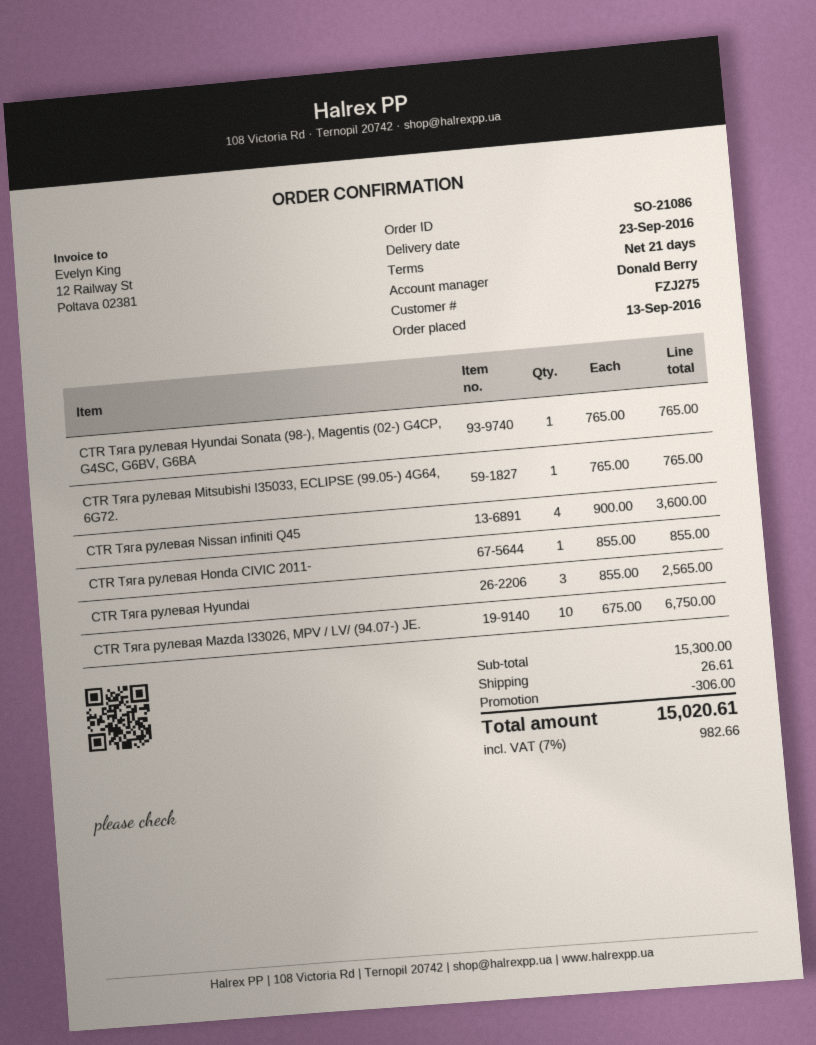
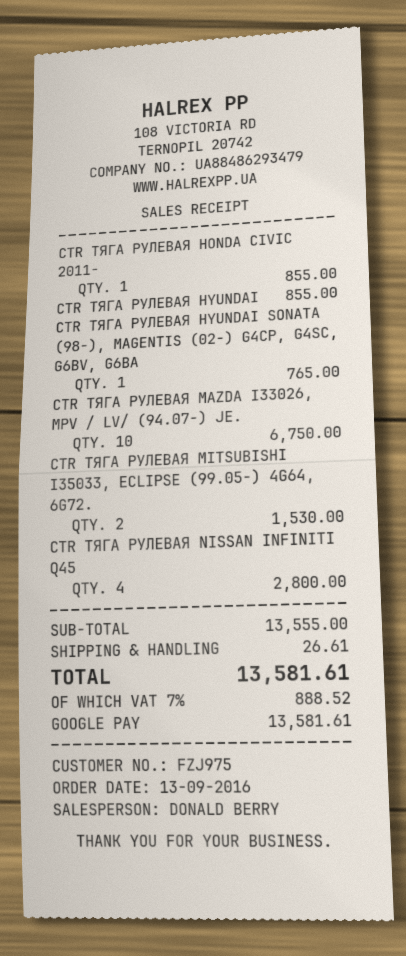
customer number: FZJ275 -> FZJ975
CTR Тяга рулевая Mitsubishi I35033, ECLIPSE (99.05-) 4G64, 6G72.: 1 for 765.00 -> 2 for 1530.00
CTR Тяга рулевая Nissan infiniti Q45: 4 for 3600.00 -> 4 for 2800.00
CTR Тяга рулевая Hyundai: 3 for 2565.00 -> 1 for 855.00
subtotal: 15300.00 -> 13555.00
discount: 306.00 -> none
tax: 7% = 982.66 -> 7% = 888.52
total: 15020.61 -> 13581.61

